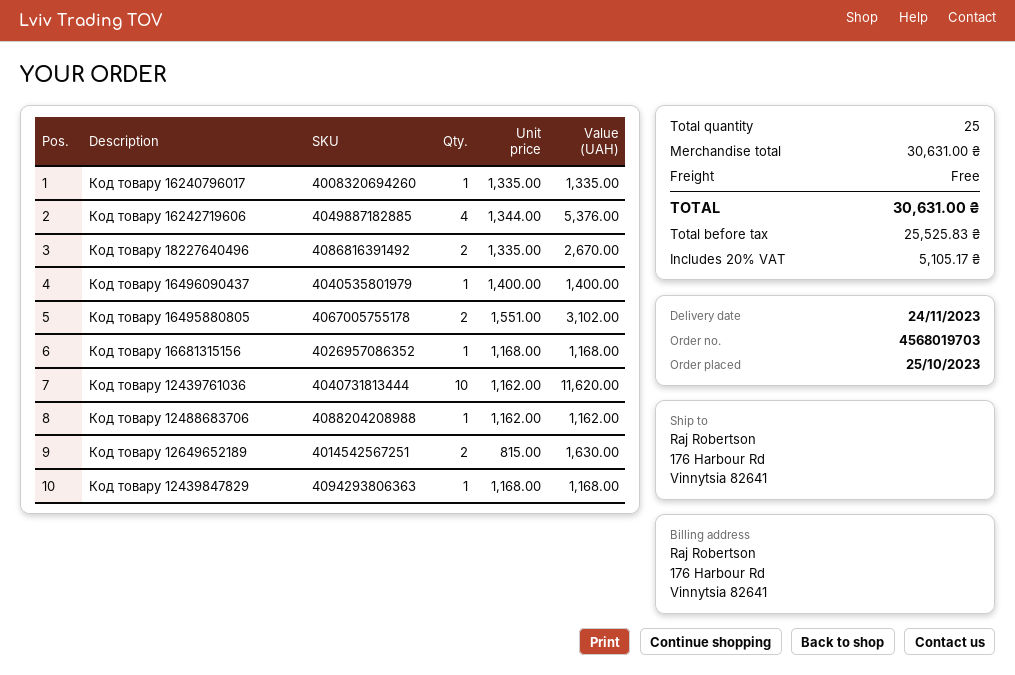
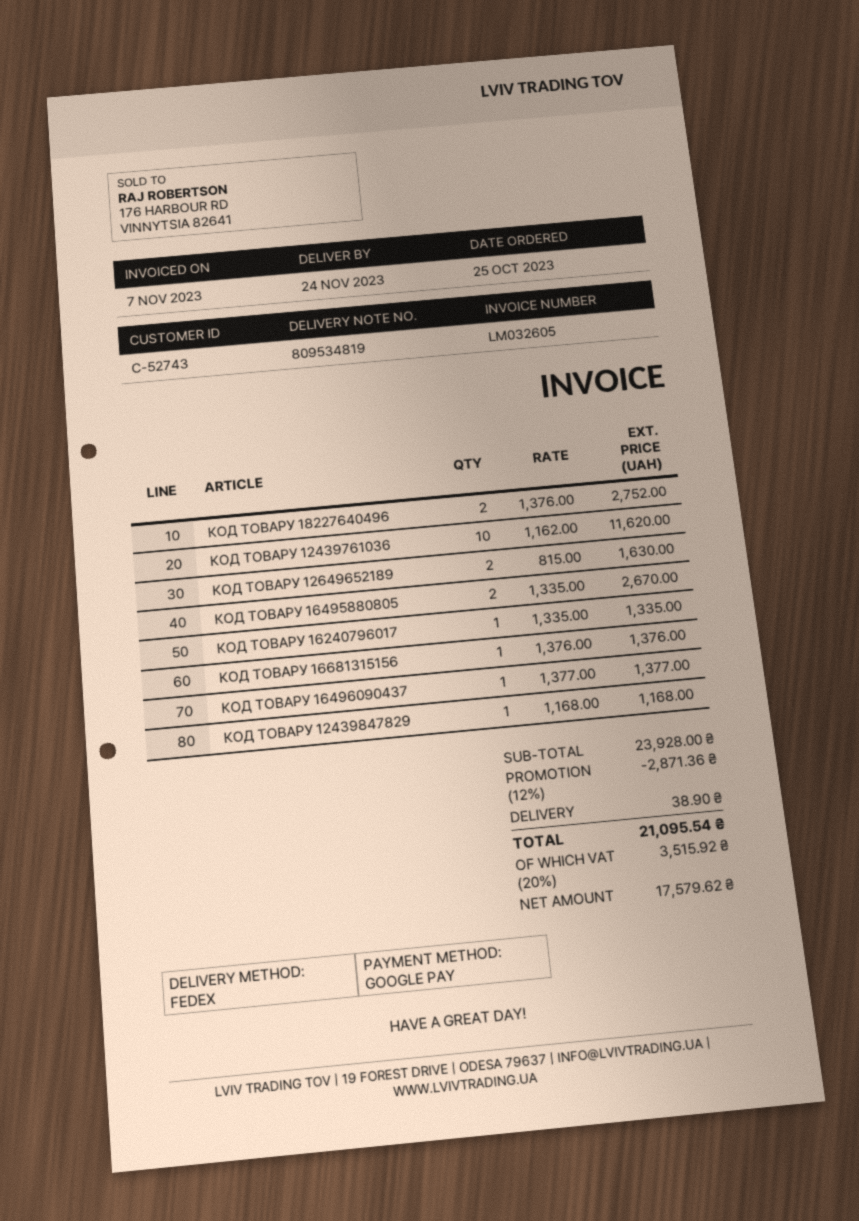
Код товару 16242719606: 4 x 1344.00 = 5376.00 -> none
Код товару 18227640496: 2 x 1335.00 = 2670.00 -> 2 x 1376.00 = 2752.00
Код товару 16496090437: 1 x 1400.00 = 1400.00 -> 1 x 1377.00 = 1377.00
Код товару 16495880805: 2 x 1551.00 = 3102.00 -> 2 x 1335.00 = 2670.00
Код товару 16681315156: 1 x 1168.00 = 1168.00 -> 1 x 1376.00 = 1376.00
Код товару 12488683706: 1 x 1162.00 = 1162.00 -> none
subtotal: 30631.00 -> 23928.00
discount: none -> 12% = 2871.36
shipping: 0.00 -> 38.90
net: 25525.83 -> 17579.62
tax: 20% = 5105.17 -> 20% = 3515.92
total: 30631.00 -> 21095.54

